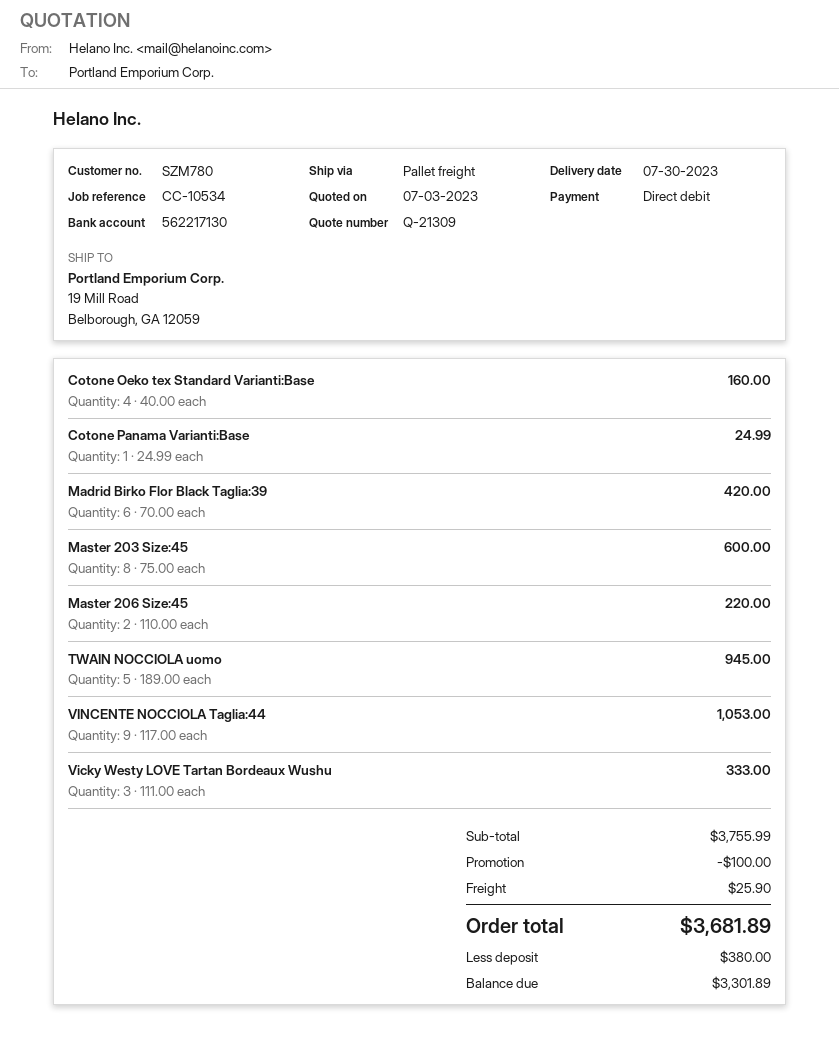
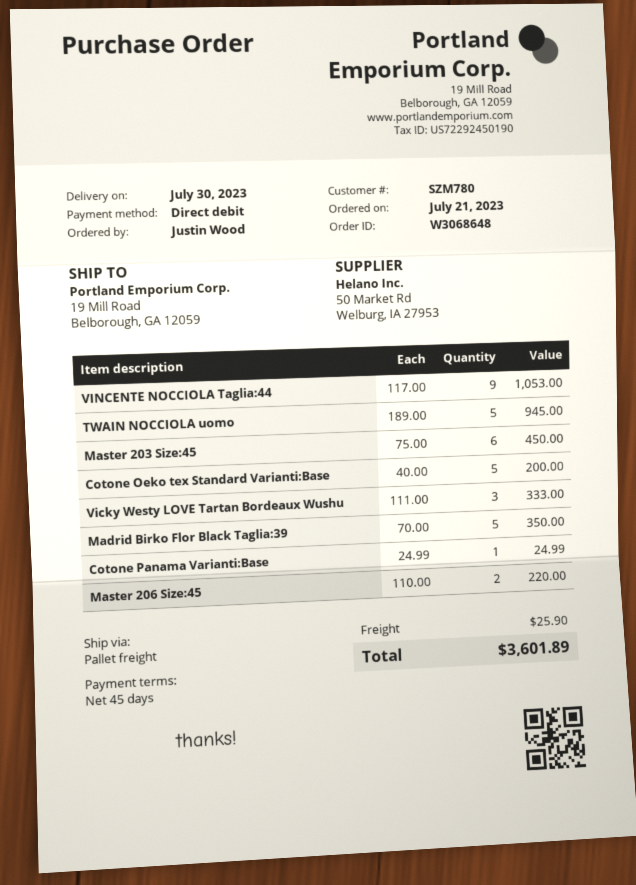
Cotone Oeko tex Standard Varianti:Base: 4 x 40.00 = 160.00 -> 5 x 40.00 = 200.00
Madrid Birko Flor Black Taglia:39: 6 x 70.00 = 420.00 -> 5 x 70.00 = 350.00
Master 203 Size:45: 8 x 75.00 = 600.00 -> 6 x 75.00 = 450.00
discount: 100.00 -> none
total: 3681.89 -> 3601.89

